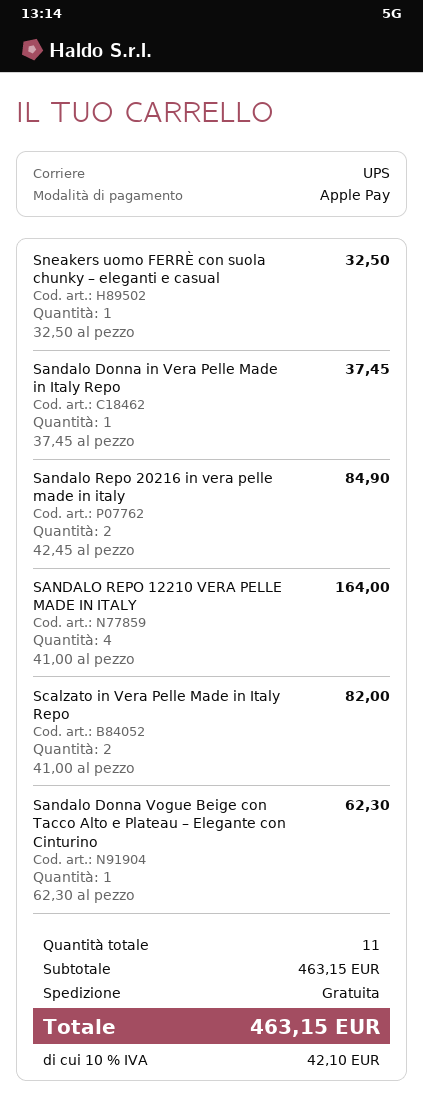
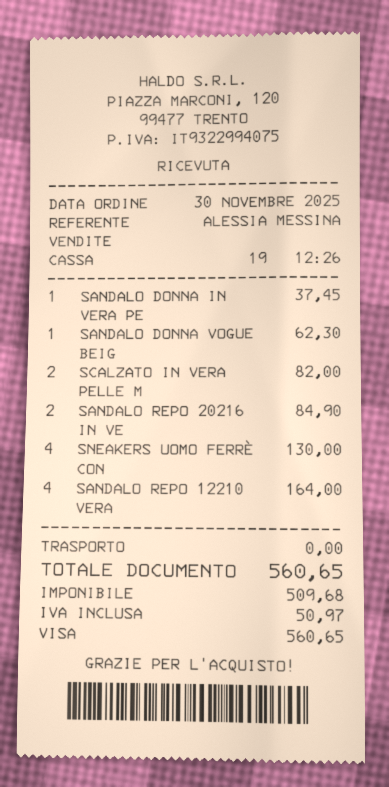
payment method: Apple Pay -> Visa
Sneakers uomo FERRÈ con suola chunky – eleganti e casual: 1 for 32.50 -> 4 for 130.00
tax: 42.10 -> 50.97
total: 463.15 -> 560.65

